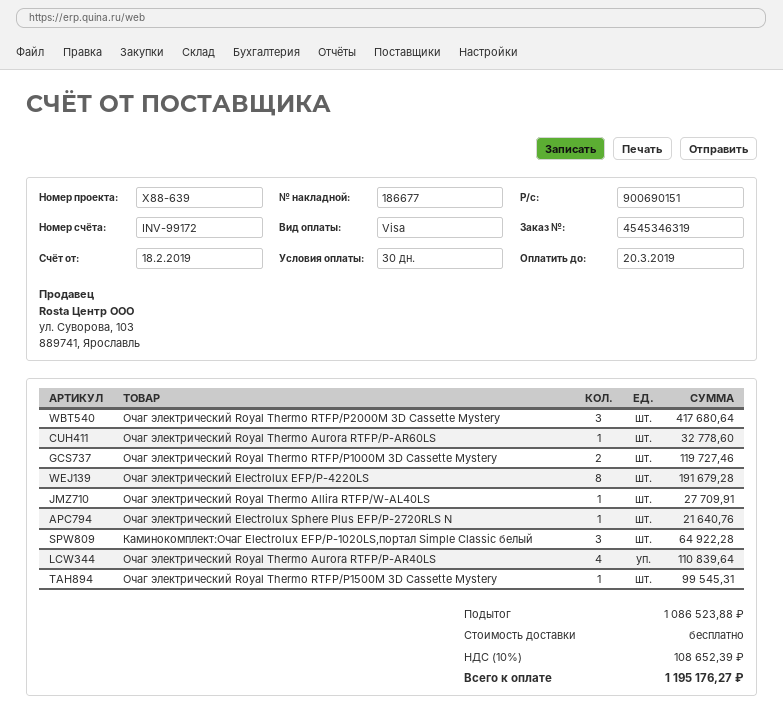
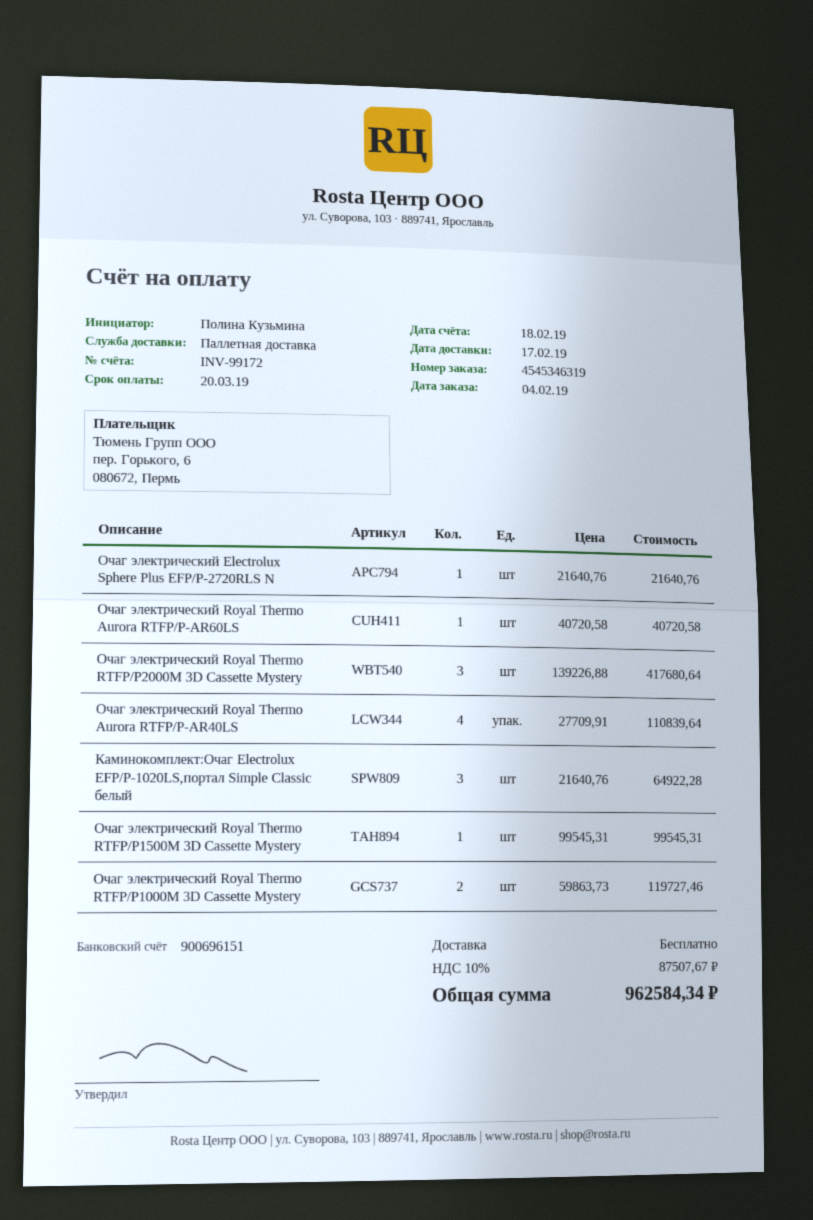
bank account: 900690151 -> 900696151
Очаг электрический Royal Thermo Aurora RTFP/P-AR60LS: 1 for 32778.60 -> 1 for 40720.58
Очаг электрический Electrolux EFP/P-4220LS: 8 for 191679.28 -> none
Очаг электрический Royal Thermo Allira RTFP/W-AL40LS: 1 for 27709.91 -> none
tax: 10% = 108652.39 -> 10% = 87507.67
total: 1195176.27 -> 962584.34

